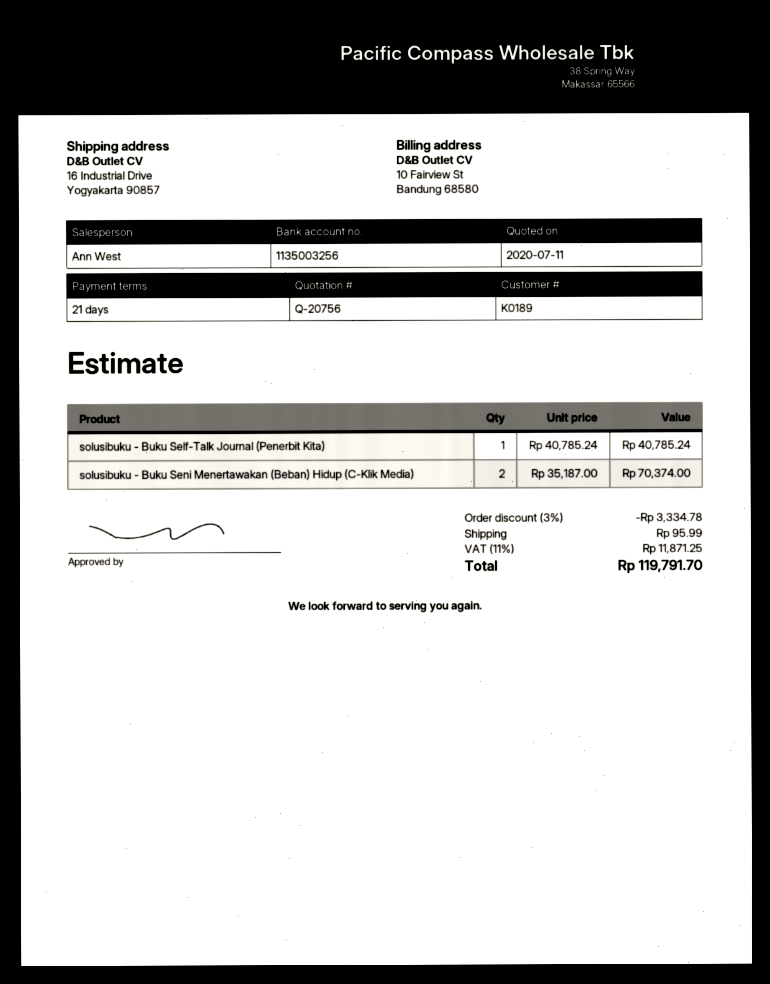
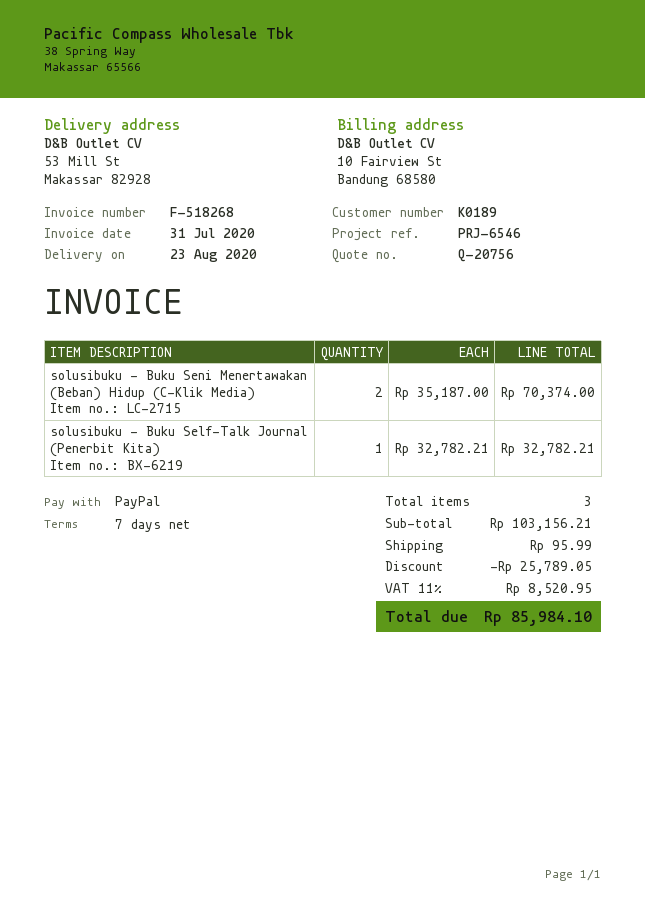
payment terms: 21 days -> 7 days
ship to: 16 Industrial Drive, Yogyakarta 90857 -> 53 Mill St, Makassar 82928
solusibuku - Buku Self-Talk Journal (Penerbit Kita): 1 x 40785.24 = 40785.24 -> 1 x 32782.21 = 32782.21
discount: 3334.78 -> 25789.05
tax: 11% = 11871.25 -> 11% = 8520.95
total: 119791.70 -> 85984.10

